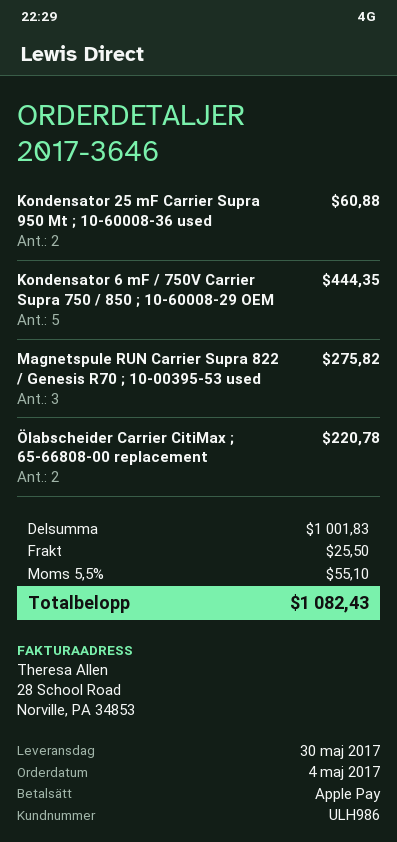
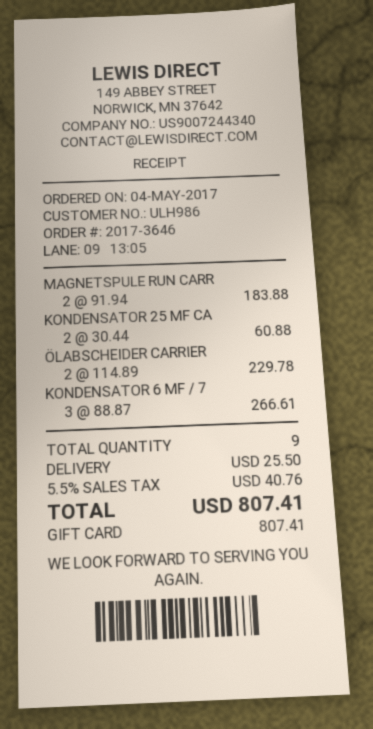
payment method: Apple Pay -> gift card
Kondensator 6 mF / 750V Carrier Supra 750 / 850 ; 10-60008-29 OEM: 5 for 444.35 -> 3 for 266.61
Magnetspule RUN Carrier Supra 822 / Genesis R70 ; 10-00395-53 used: 3 for 275.82 -> 2 for 183.88
Ölabscheider Carrier CitiMax ; 65-66808-00 replacement: 2 for 220.78 -> 2 for 229.78
tax: 5.5% = 55.10 -> 5.5% = 40.76
total: 1082.43 -> 807.41

